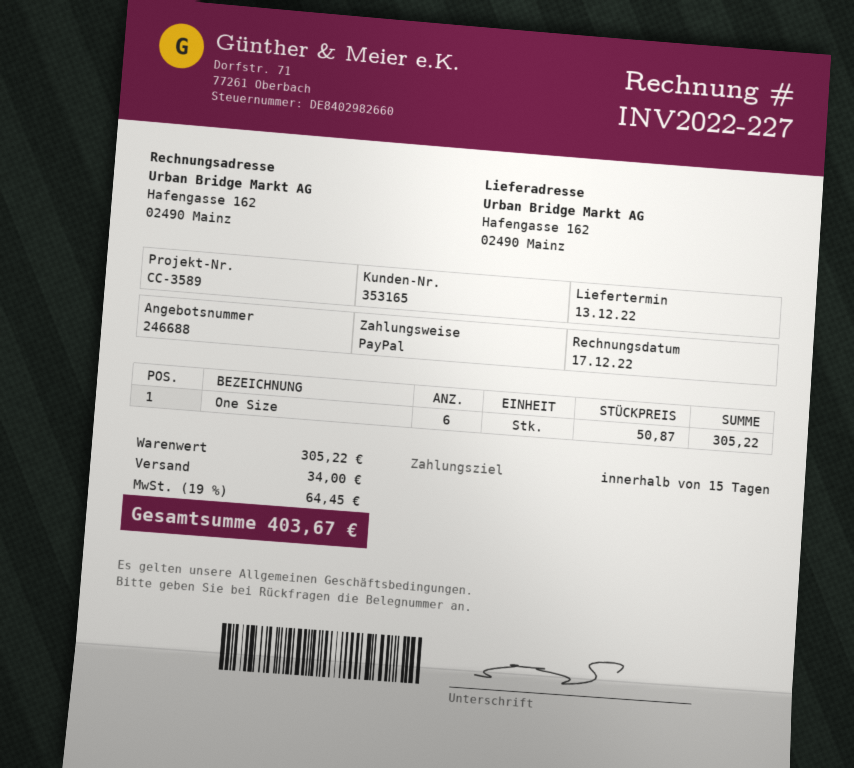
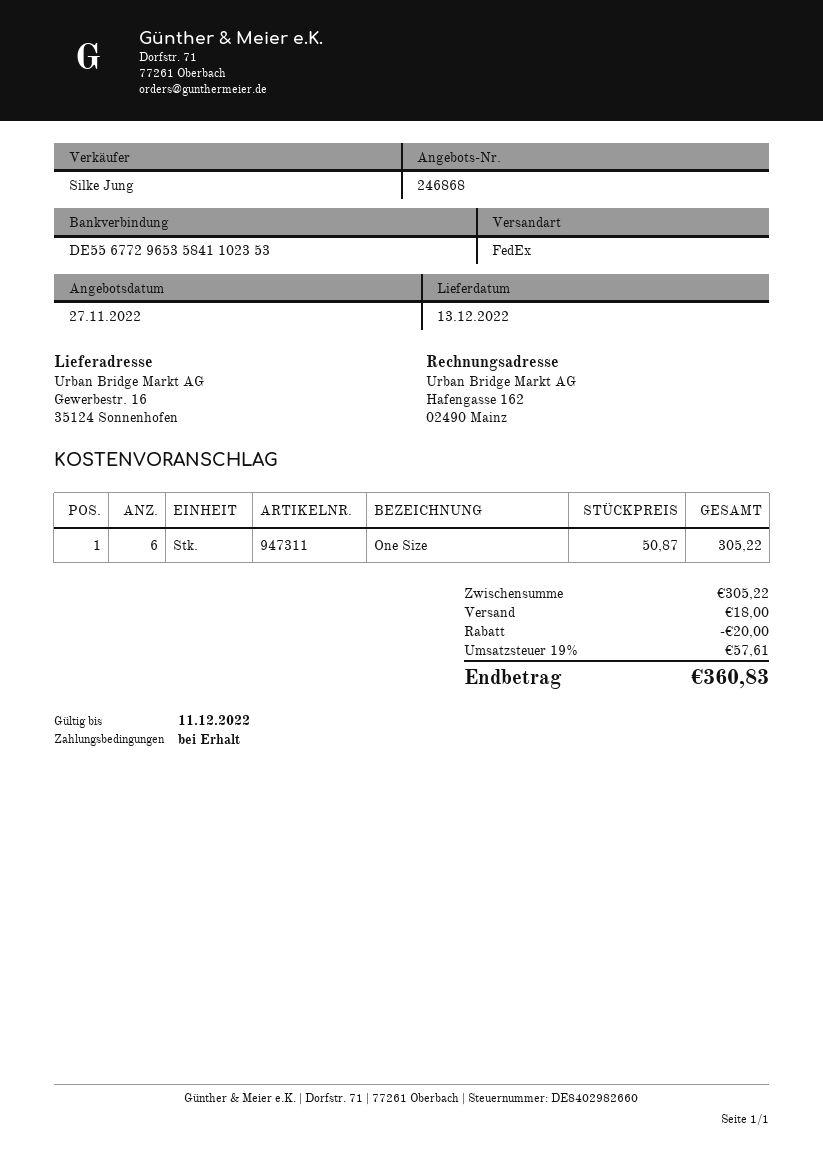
quote number: 246688 -> 246868
payment terms: 15 days -> on receipt
ship to: Hafengasse 162, 02490 Mainz -> Gewerbestr. 16, 35124 Sonnenhofen
discount: none -> 20.00
shipping: 34.00 -> 18.00
tax: 19% = 64.45 -> 19% = 57.61
total: 403.67 -> 360.83

